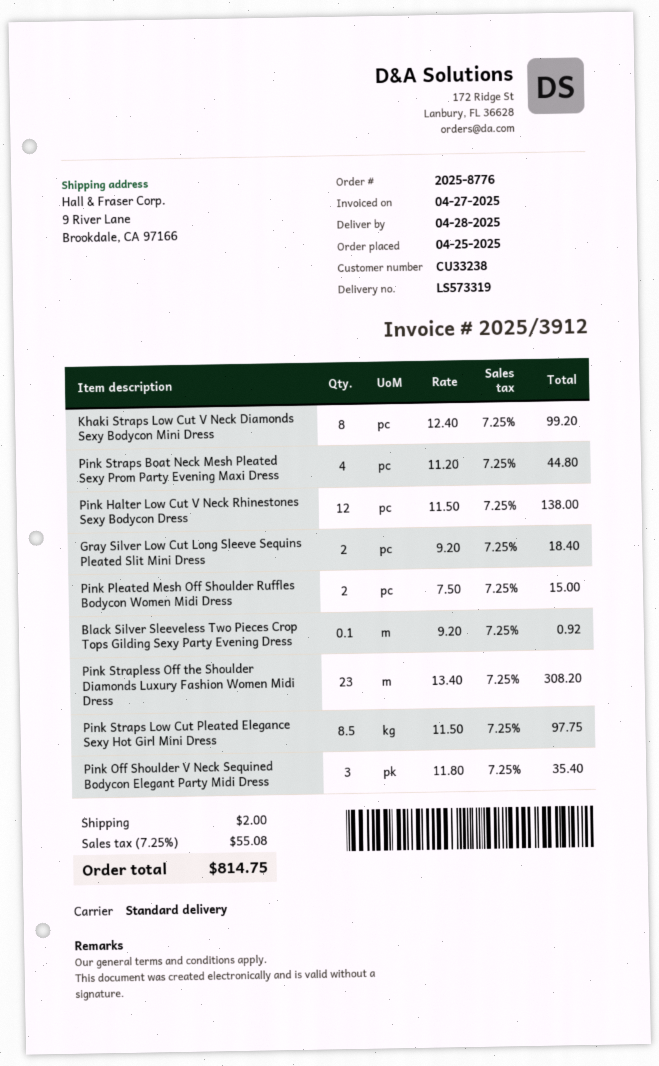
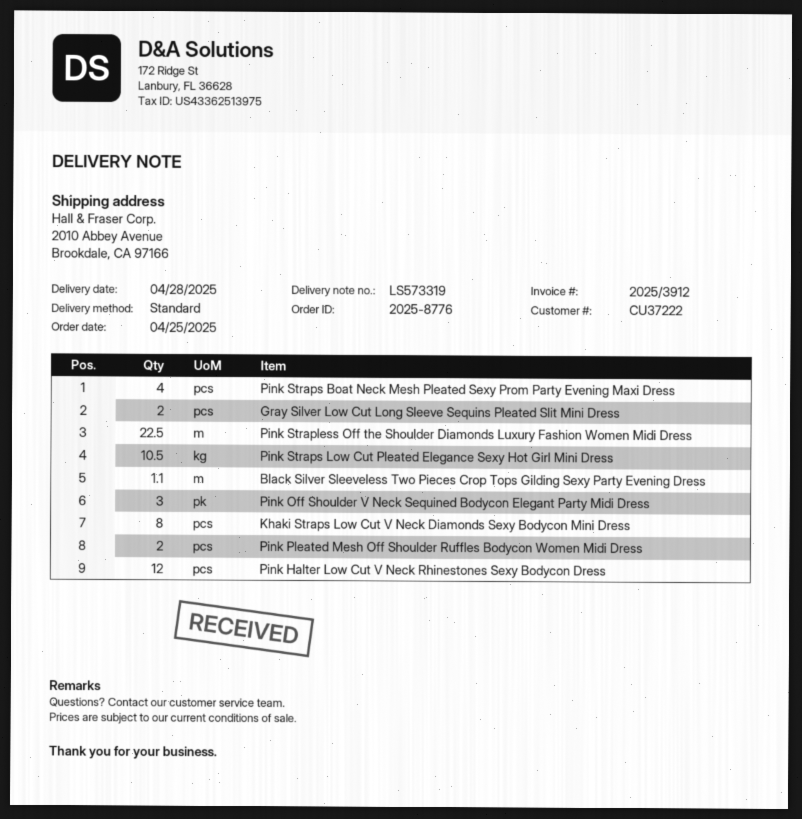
customer number: CU33238 -> CU37222
ship to: 9 River Lane, Brookdale, CA 97166 -> 2010 Abbey Avenue, Brookdale, CA 97166
Black Silver Sleeveless Two Pieces Crop Tops Gilding Sexy Party Evening Dress: 0.1 -> 1.1
Pink Strapless Off the Shoulder Diamonds Luxury Fashion Women Midi Dress: 23 -> 22.5
Pink Straps Low Cut Pleated Elegance Sexy Hot Girl Mini Dress: 8.5 -> 10.5

